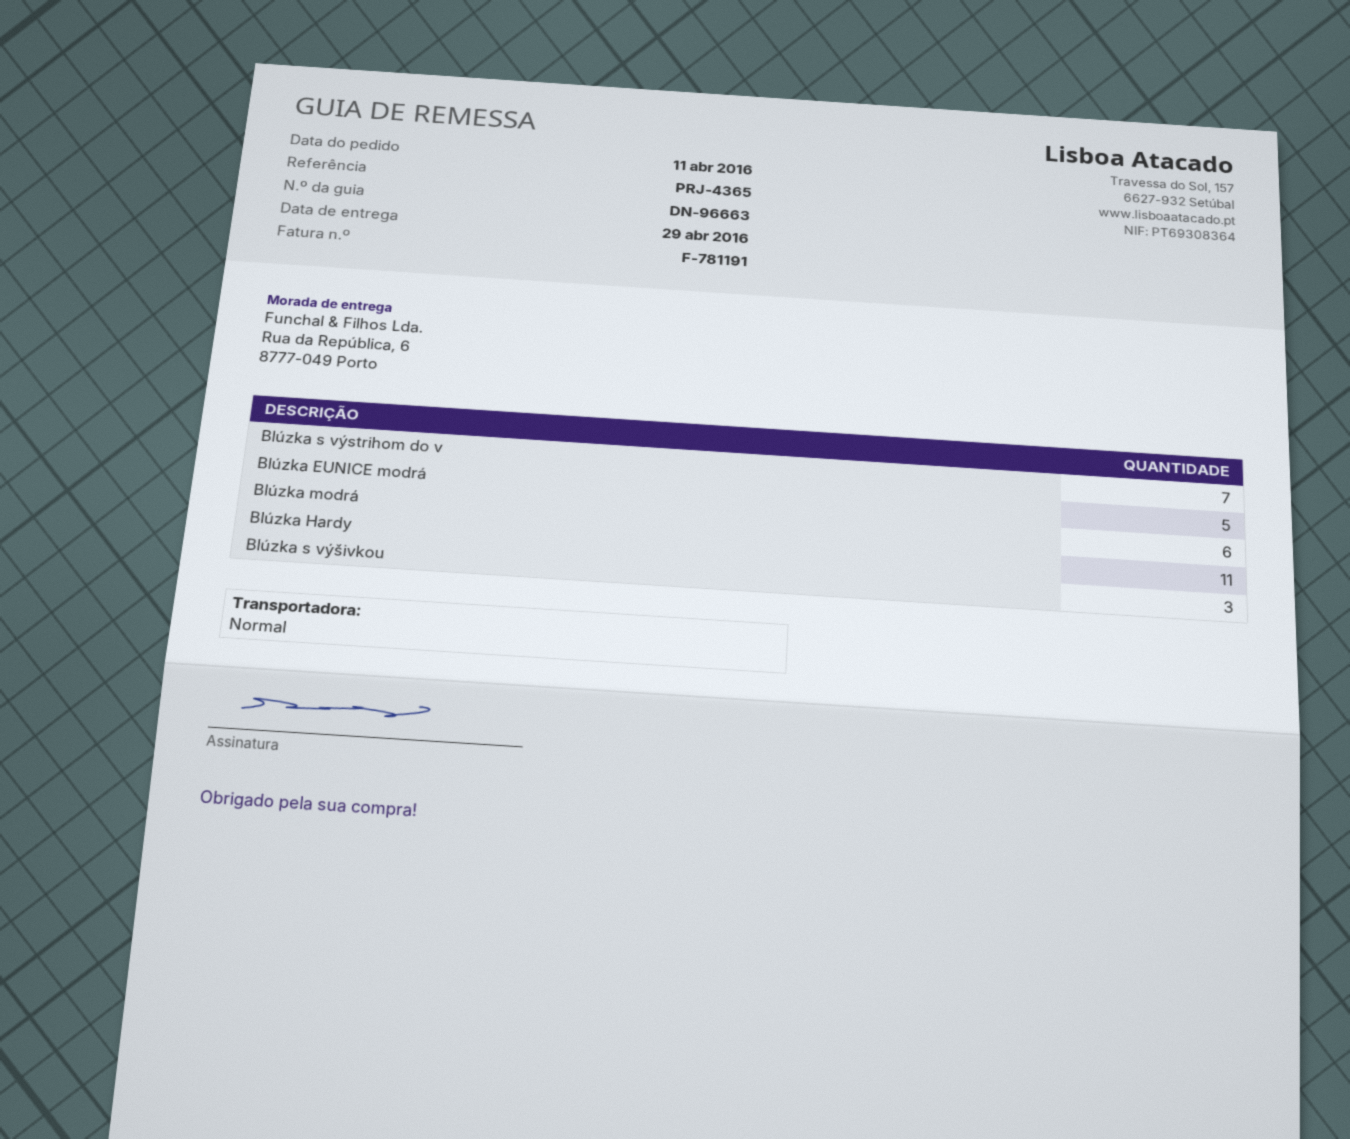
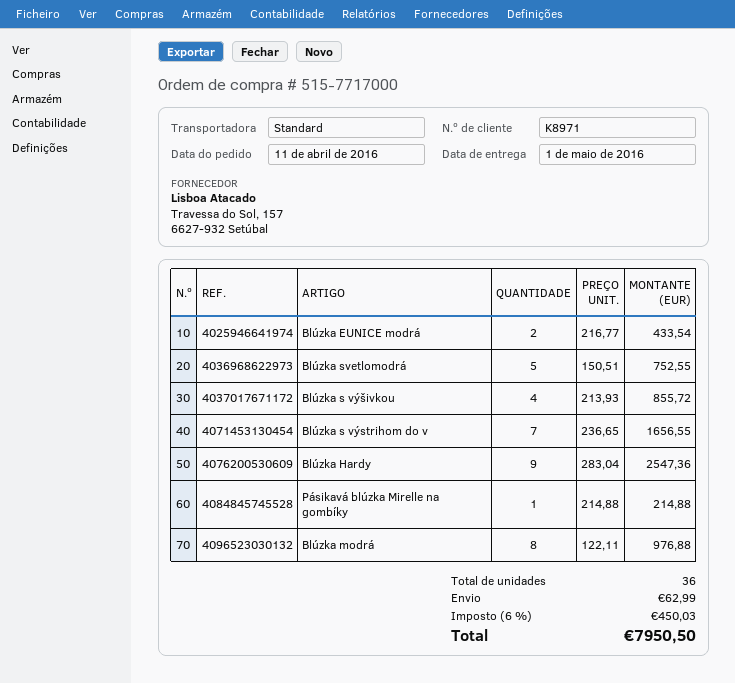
delivery date: 2016-04-29 -> 2016-05-01
Blúzka EUNICE modrá: 5 -> 2
Blúzka modrá: 6 -> 8
Blúzka Hardy: 11 -> 9
Blúzka s výšivkou: 3 -> 4
Blúzka svetlomodrá: none -> 5
Pásikavá blúzka Mirelle na gombíky: none -> 1

